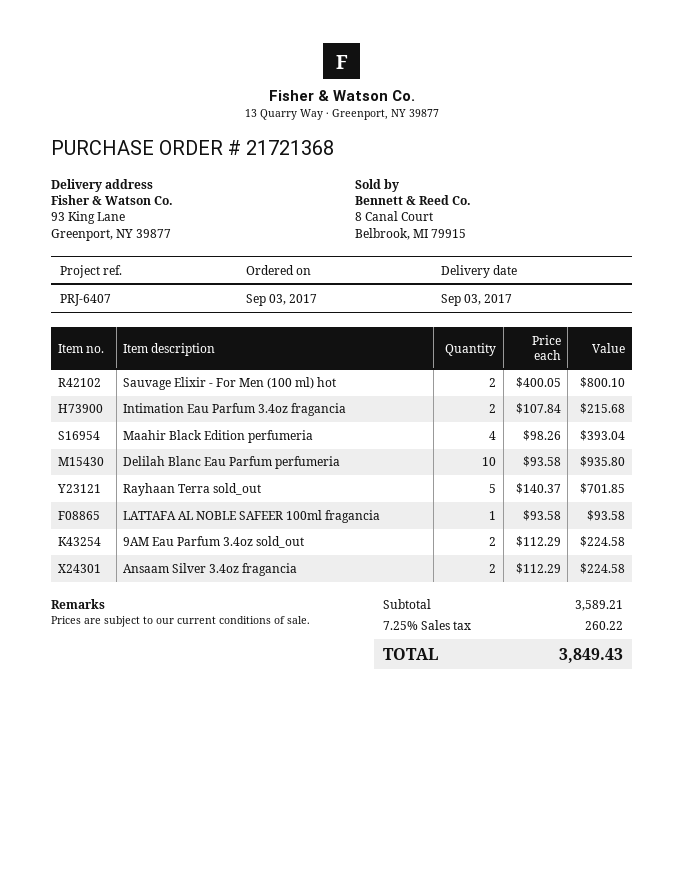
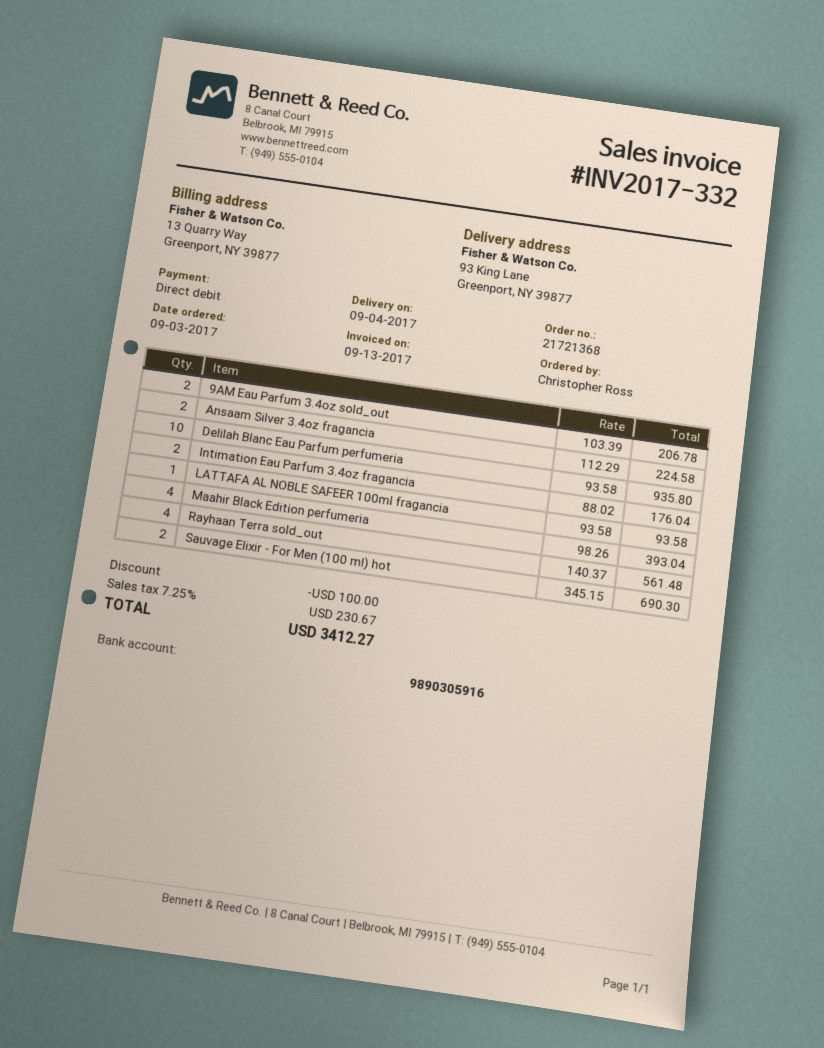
delivery date: 2017-09-03 -> 2017-09-04
Sauvage Elixir - For Men (100 ml) hot: 2 x 400.05 = 800.10 -> 2 x 345.15 = 690.30
Intimation Eau Parfum 3.4oz fragancia: 2 x 107.84 = 215.68 -> 2 x 88.02 = 176.04
Rayhaan Terra sold_out: 5 x 140.37 = 701.85 -> 4 x 140.37 = 561.48
9AM Eau Parfum 3.4oz sold_out: 2 x 112.29 = 224.58 -> 2 x 103.39 = 206.78
discount: none -> 100.00
tax: 7.25% = 260.22 -> 7.25% = 230.67
total: 3849.43 -> 3412.27

